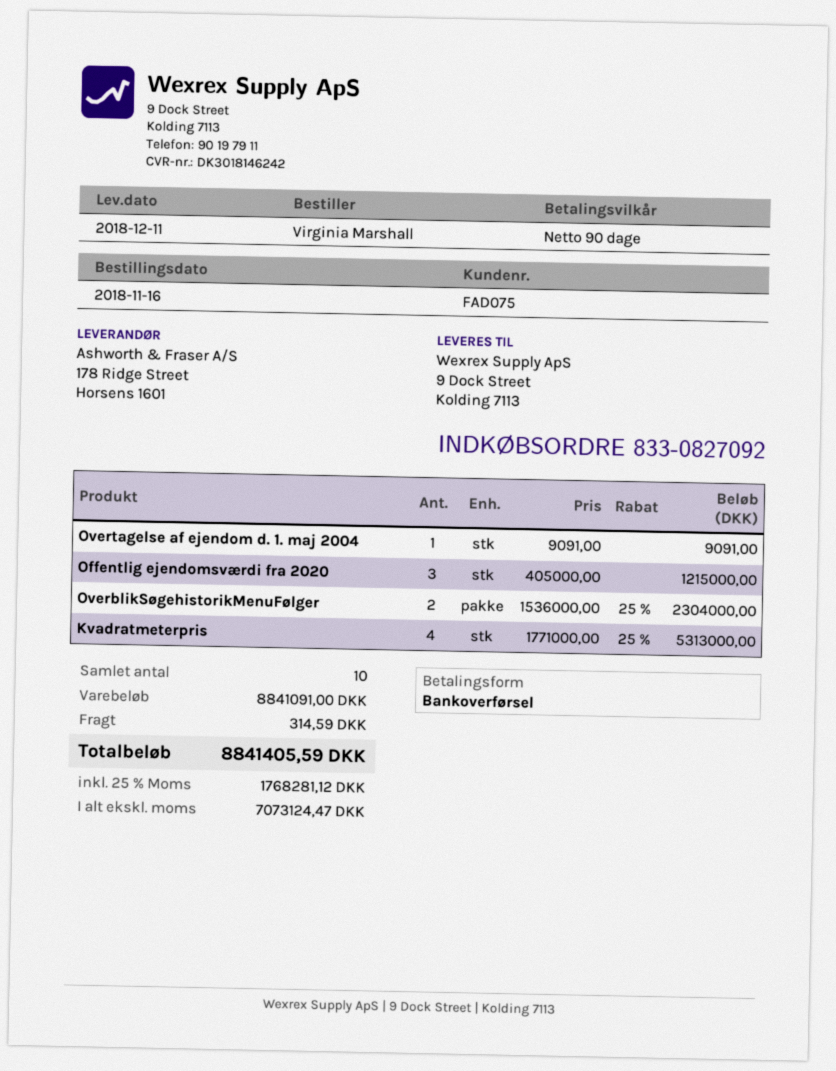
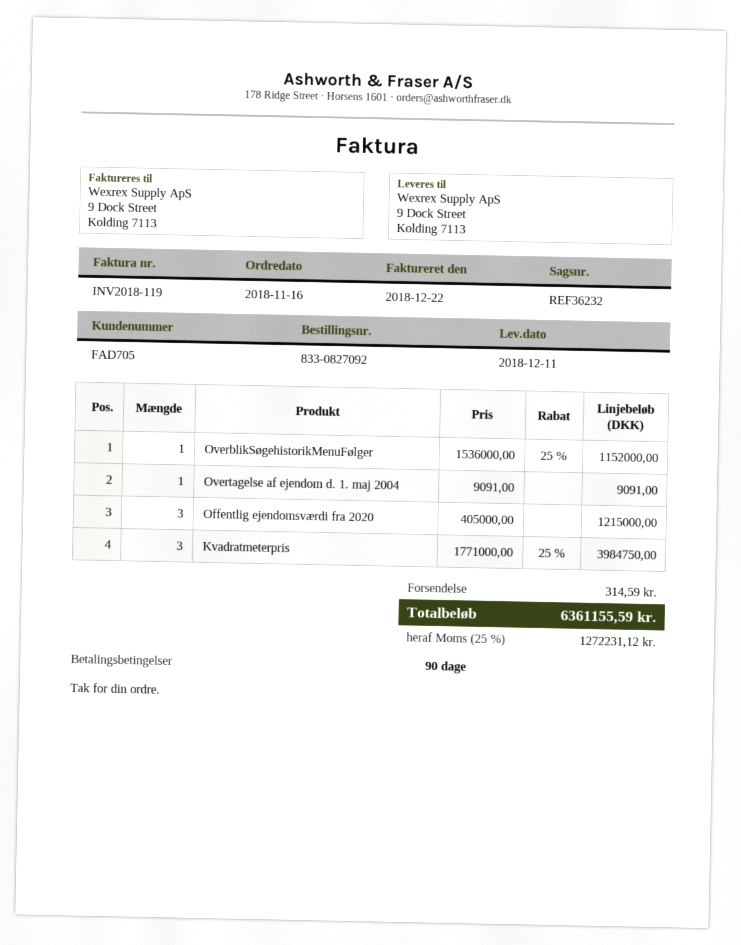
customer number: FAD075 -> FAD705
OverblikSøgehistorikMenuFølger: 2 x 1536000.00 - 25% = 2304000.00 -> 1 x 1536000.00 - 25% = 1152000.00
Kvadratmeterpris: 4 x 1771000.00 - 25% = 5313000.00 -> 3 x 1771000.00 - 25% = 3984750.00
tax: 25% = 1768281.12 -> 25% = 1272231.12
total: 8841405.59 -> 6361155.59

